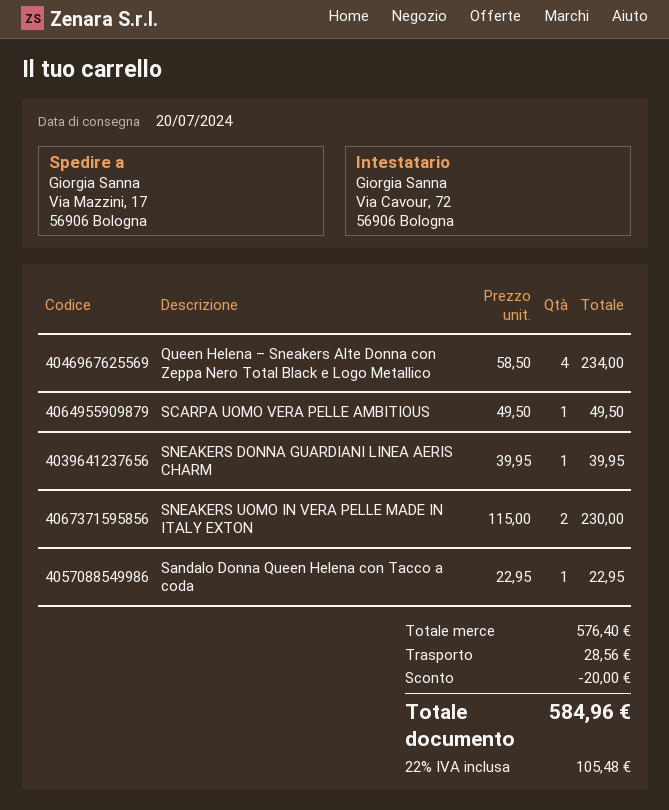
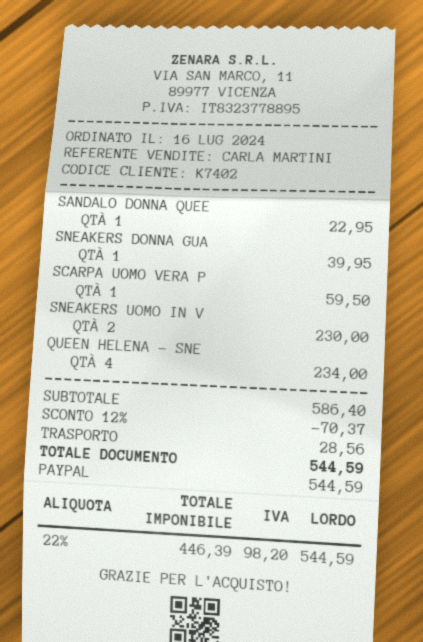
SCARPA UOMO VERA PELLE AMBITIOUS: 1 for 49.50 -> 1 for 59.50
subtotal: 576.40 -> 586.40
discount: 20.00 -> 70.37
tax: 22% = 105.48 -> 22% = 98.20
total: 584.96 -> 544.59

